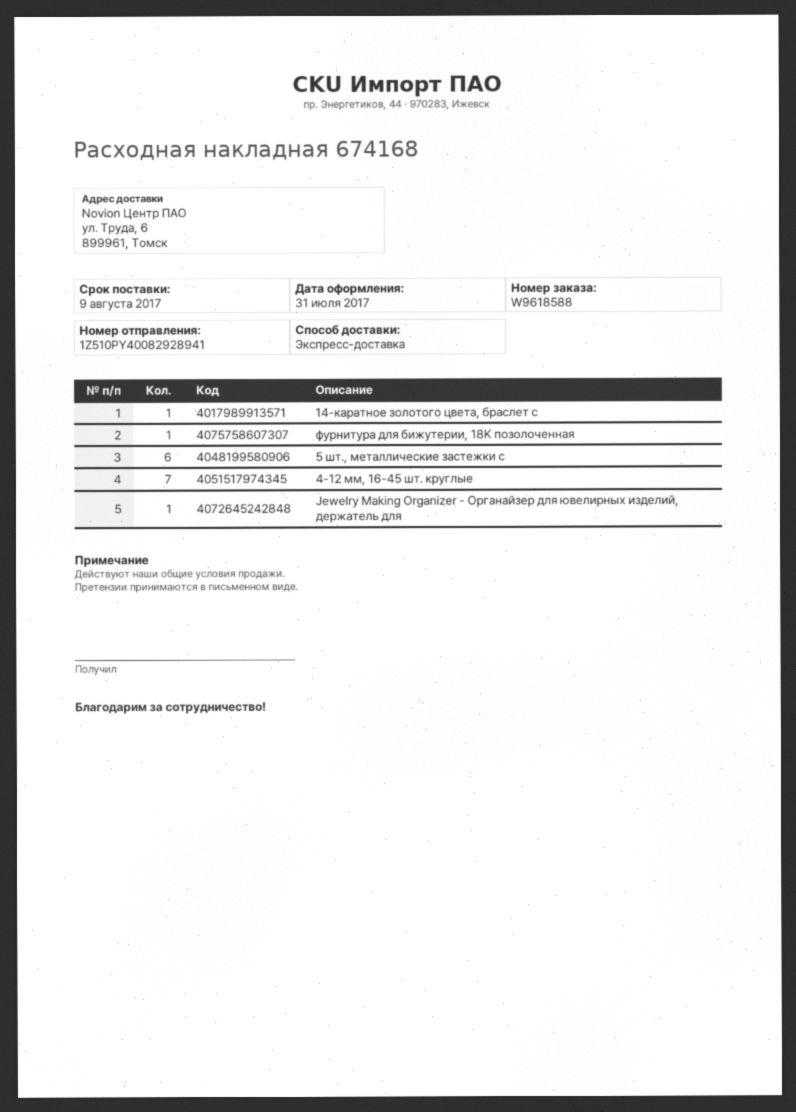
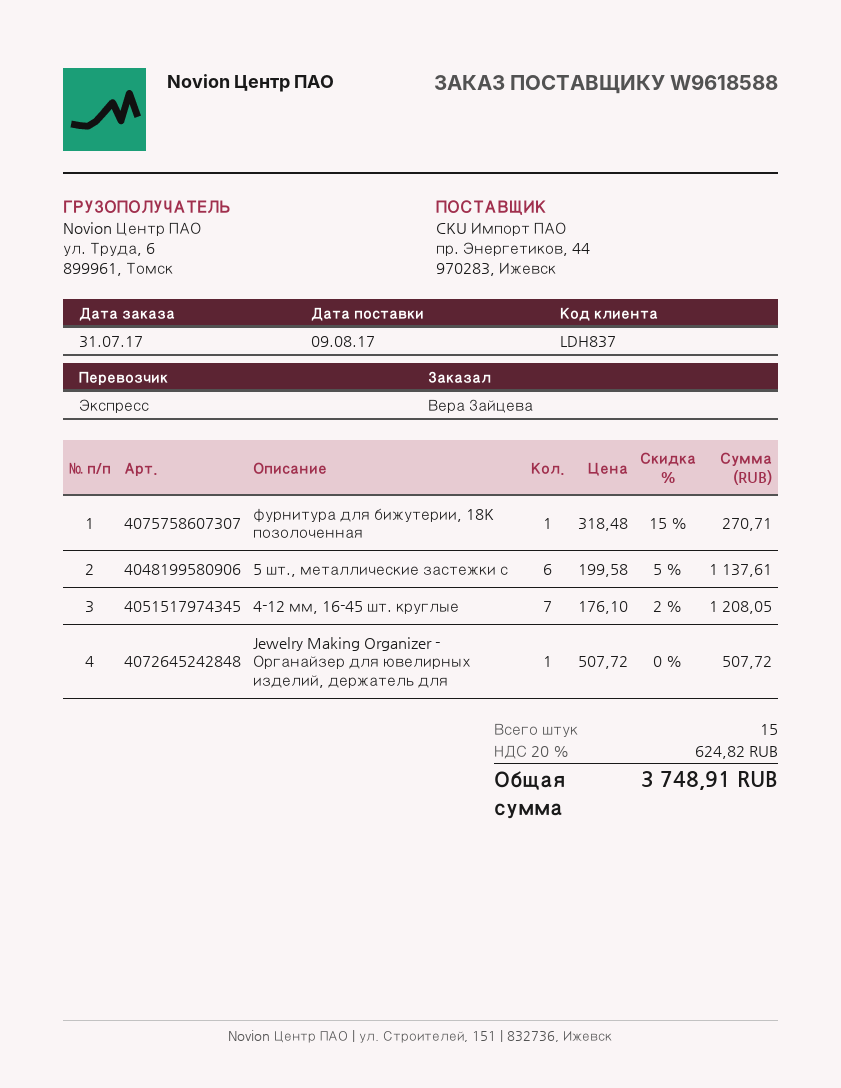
14-каратное золотого цвета, браслет с: 1 -> none

